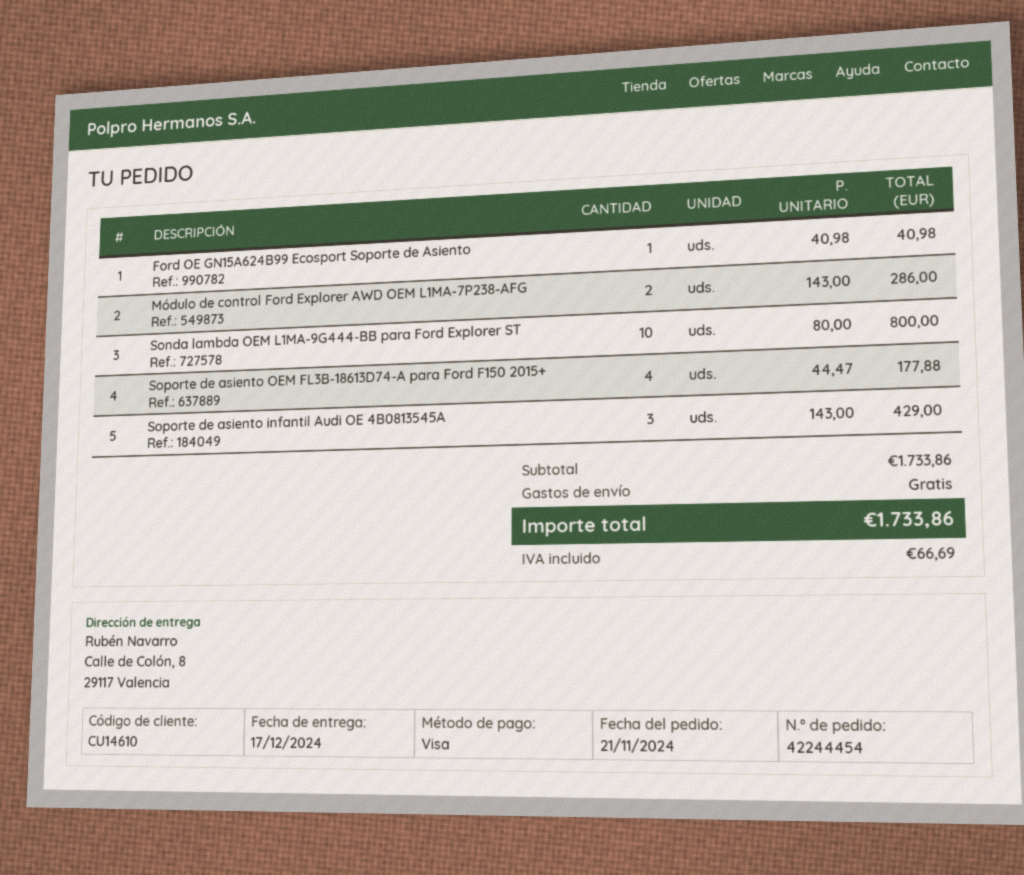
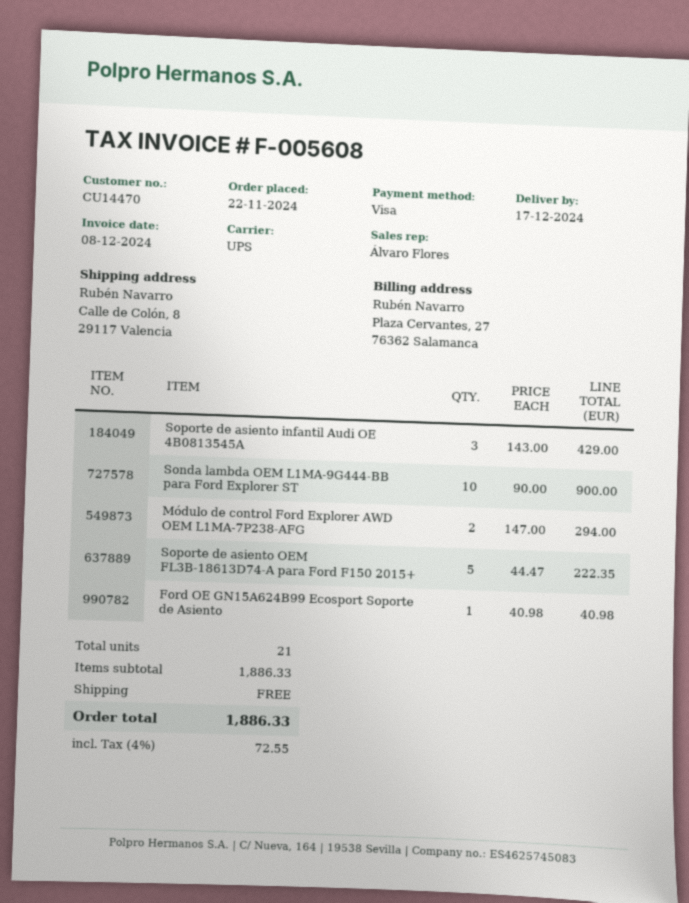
order date: 2024-11-21 -> 2024-11-22
customer number: CU14610 -> CU14470
Módulo de control Ford Explorer AWD OEM L1MA-7P238-AFG: 2 x 143.00 = 286.00 -> 2 x 147.00 = 294.00
Sonda lambda OEM L1MA-9G444-BB para Ford Explorer ST: 10 x 80.00 = 800.00 -> 10 x 90.00 = 900.00
Soporte de asiento OEM FL3B-18613D74-A para Ford F150 2015+: 4 x 44.47 = 177.88 -> 5 x 44.47 = 222.35
subtotal: 1733.86 -> 1886.33
tax: 66.69 -> 72.55
total: 1733.86 -> 1886.33

